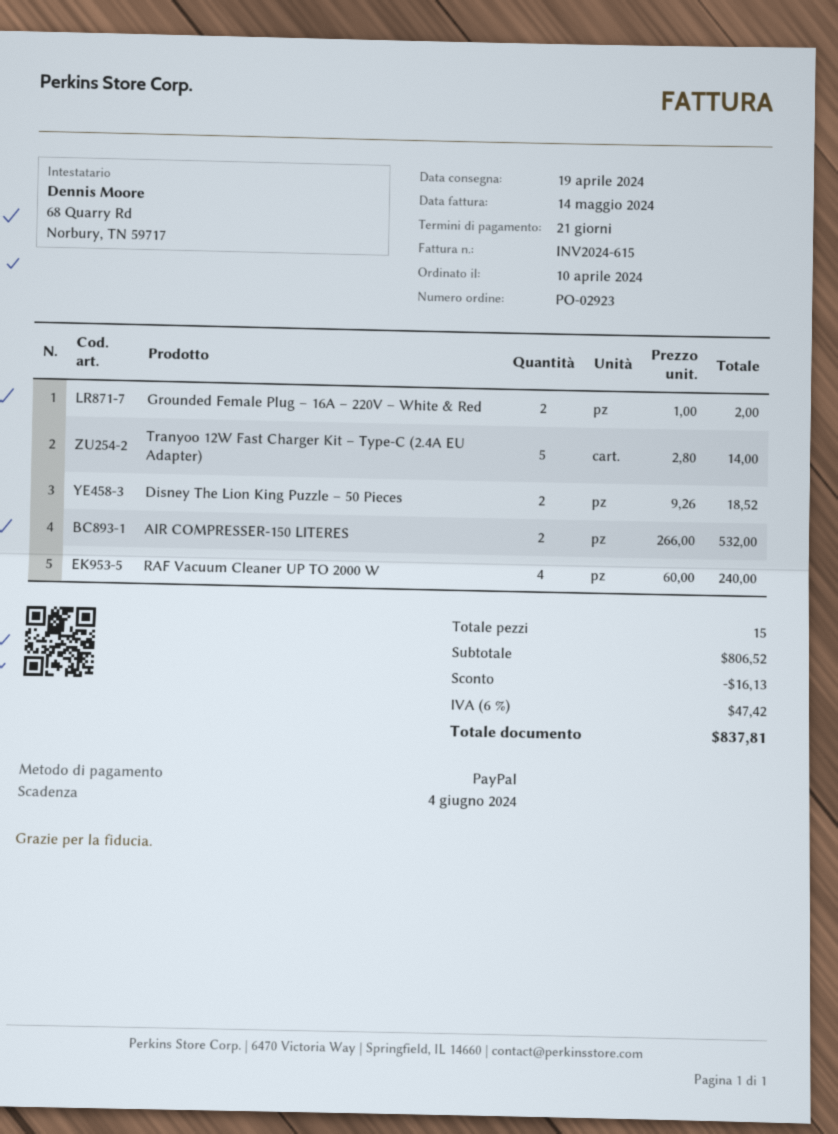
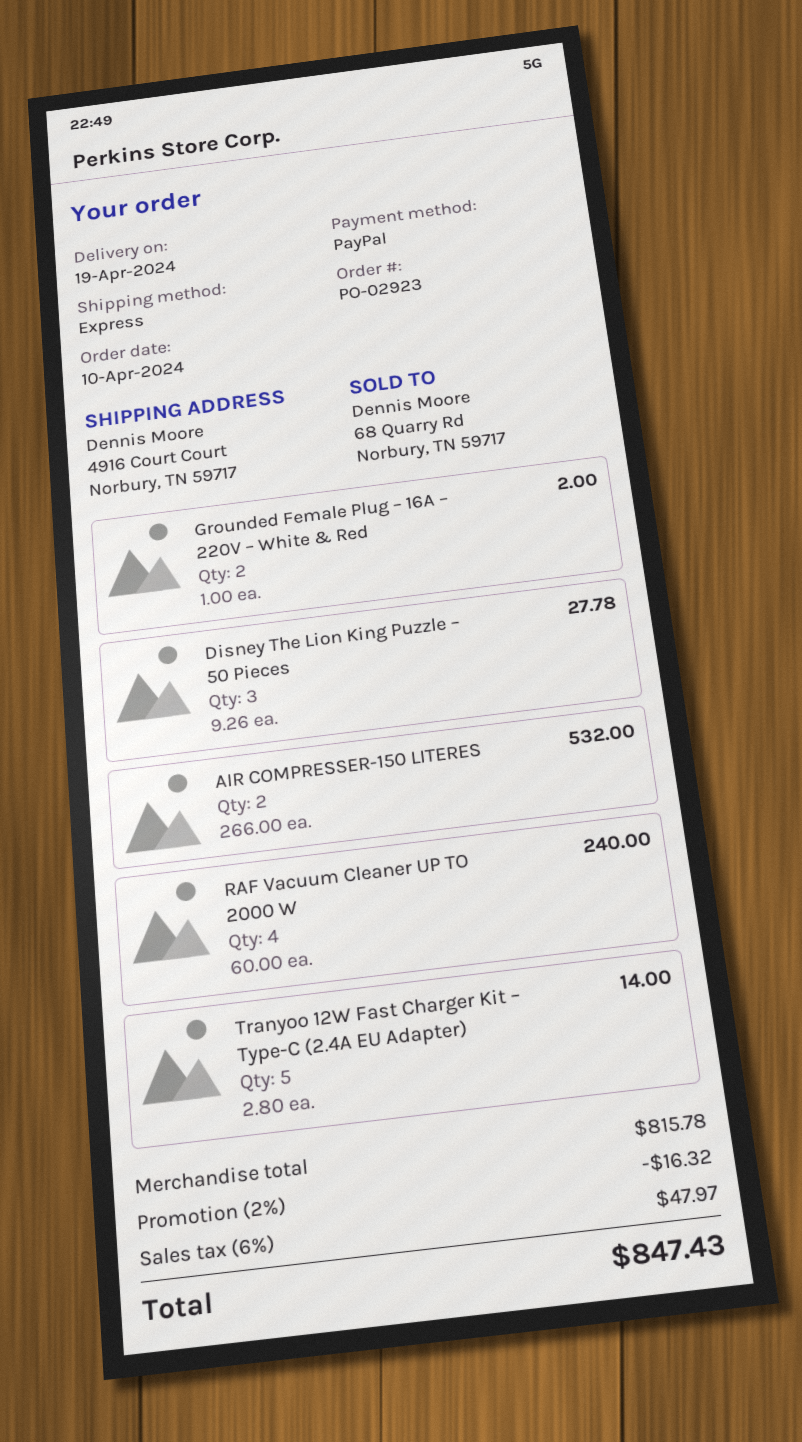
Disney The Lion King Puzzle – 50 Pieces: 2 x 9.26 = 18.52 -> 3 x 9.26 = 27.78
subtotal: 806.52 -> 815.78
discount: 16.13 -> 16.32
tax: 6% = 47.42 -> 6% = 47.97
total: 837.81 -> 847.43

